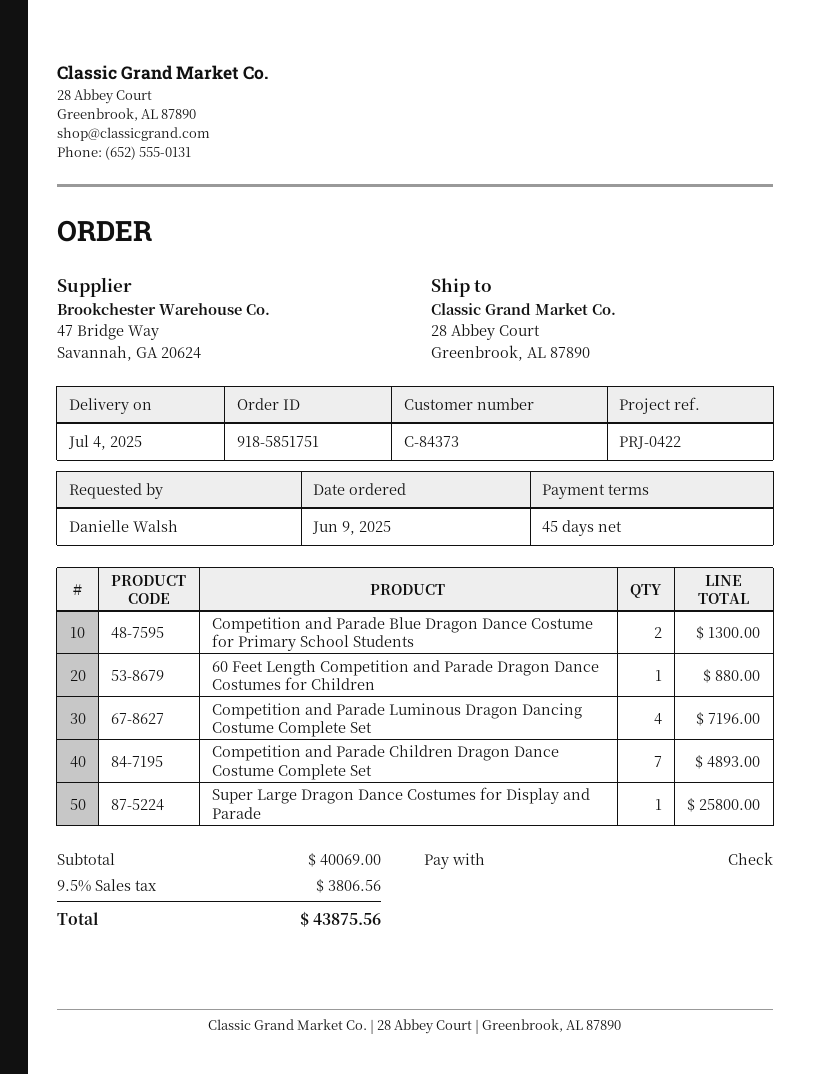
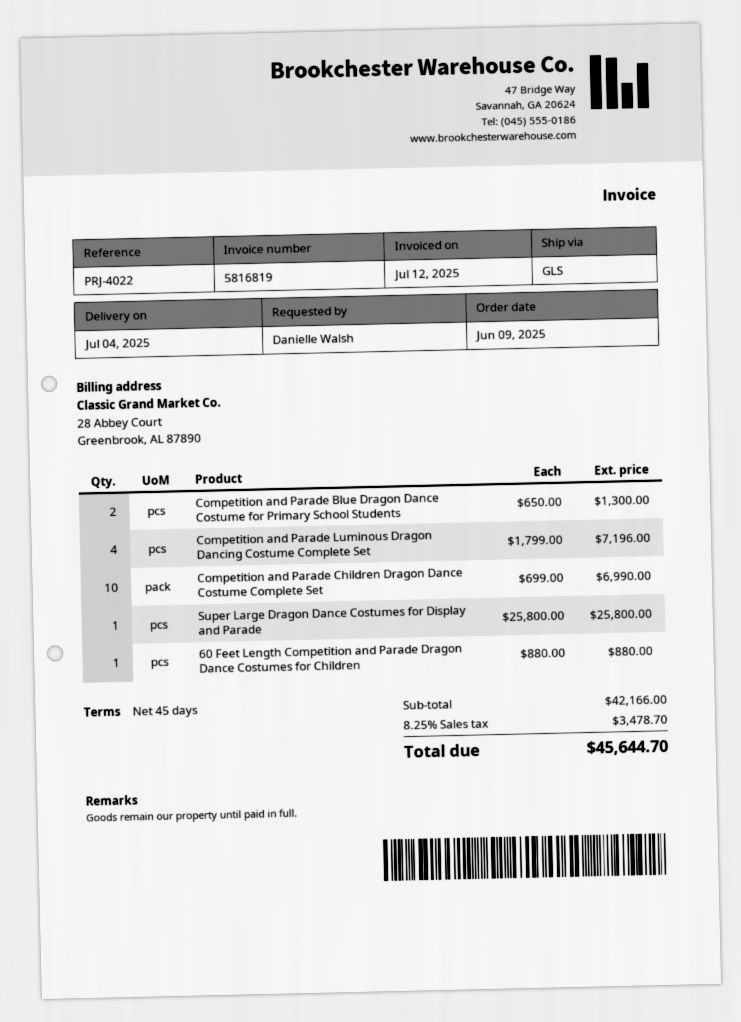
reference: PRJ-0422 -> PRJ-4022
Competition and Parade Children Dragon Dance Costume Complete Set: 7 for 4893.00 -> 10 for 6990.00
subtotal: 40069.00 -> 42166.00
tax: 9.5% = 3806.56 -> 8.25% = 3478.70
total: 43875.56 -> 45644.70

